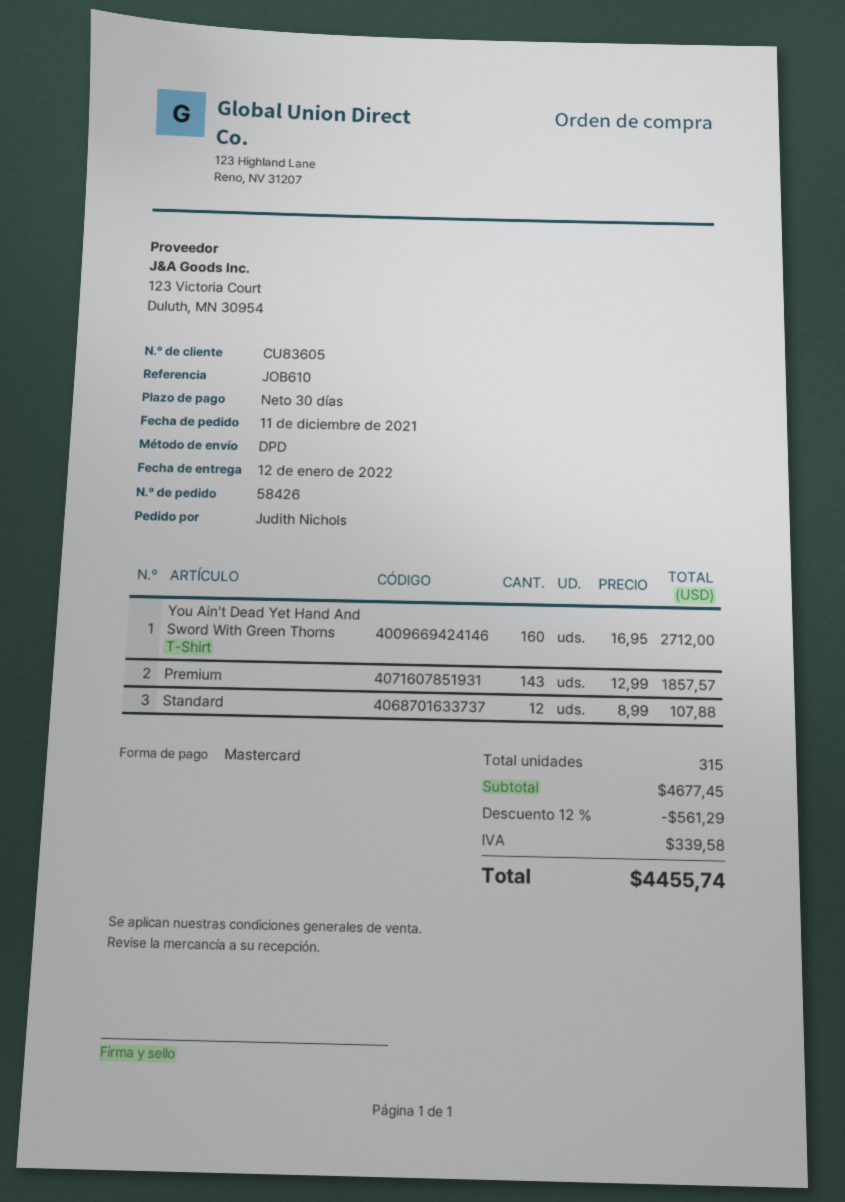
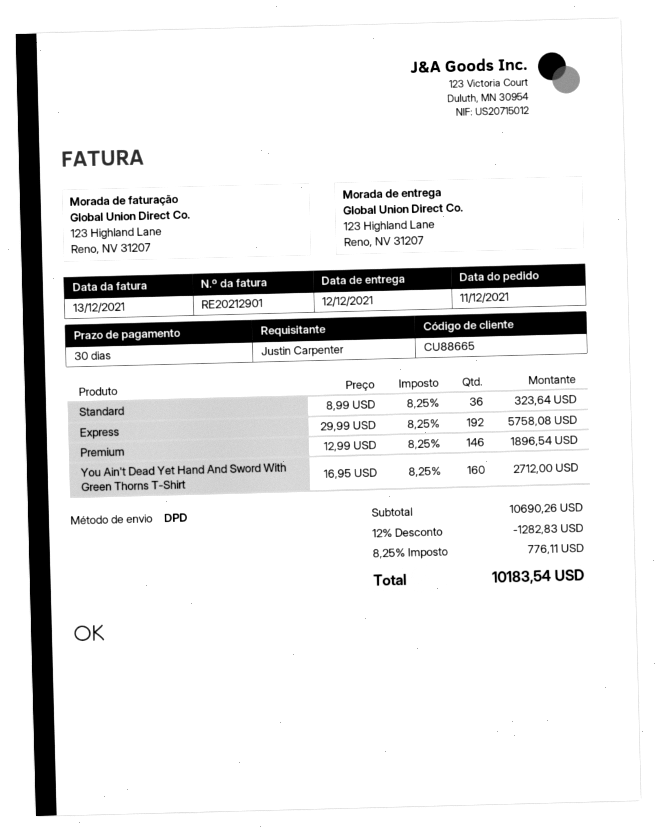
delivery date: 2022-01-12 -> 2021-12-12
customer number: CU83605 -> CU88665
ordered by: Judith Nichols -> Justin Carpenter
Premium: 143 x 12.99 = 1857.57 -> 146 x 12.99 = 1896.54
Standard: 12 x 8.99 = 107.88 -> 36 x 8.99 = 323.64
Express: none -> 192 x 29.99 = 5758.08
subtotal: 4677.45 -> 10690.26
discount: 12% = 561.29 -> 12% = 1282.83
tax: 339.58 -> 776.11
total: 4455.74 -> 10183.54

